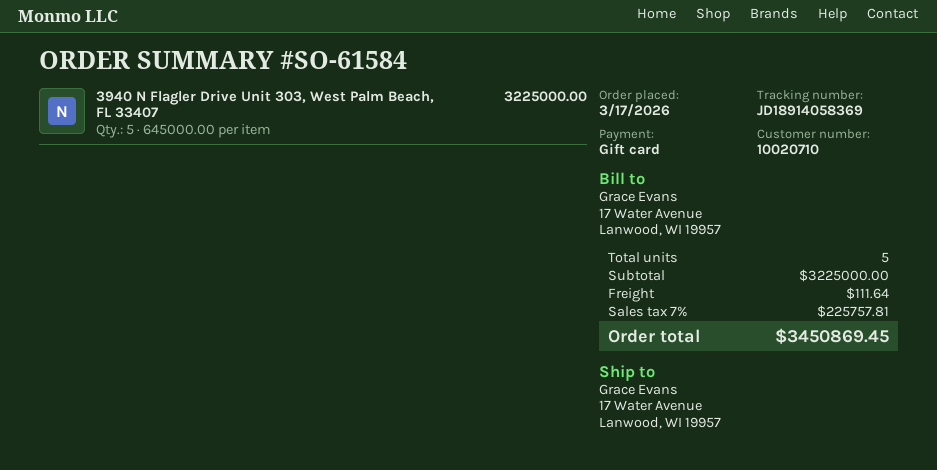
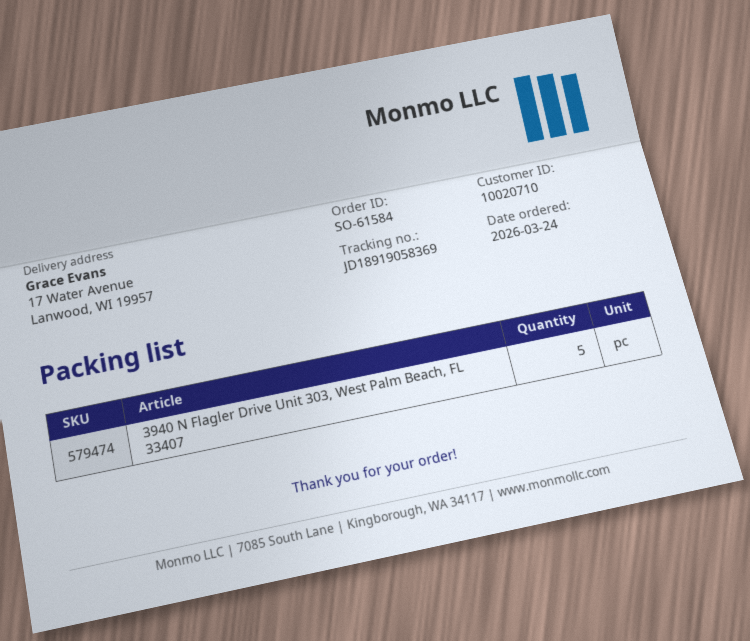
order date: 2026-03-17 -> 2026-03-24
tracking number: JD18914058369 -> JD18919058369

